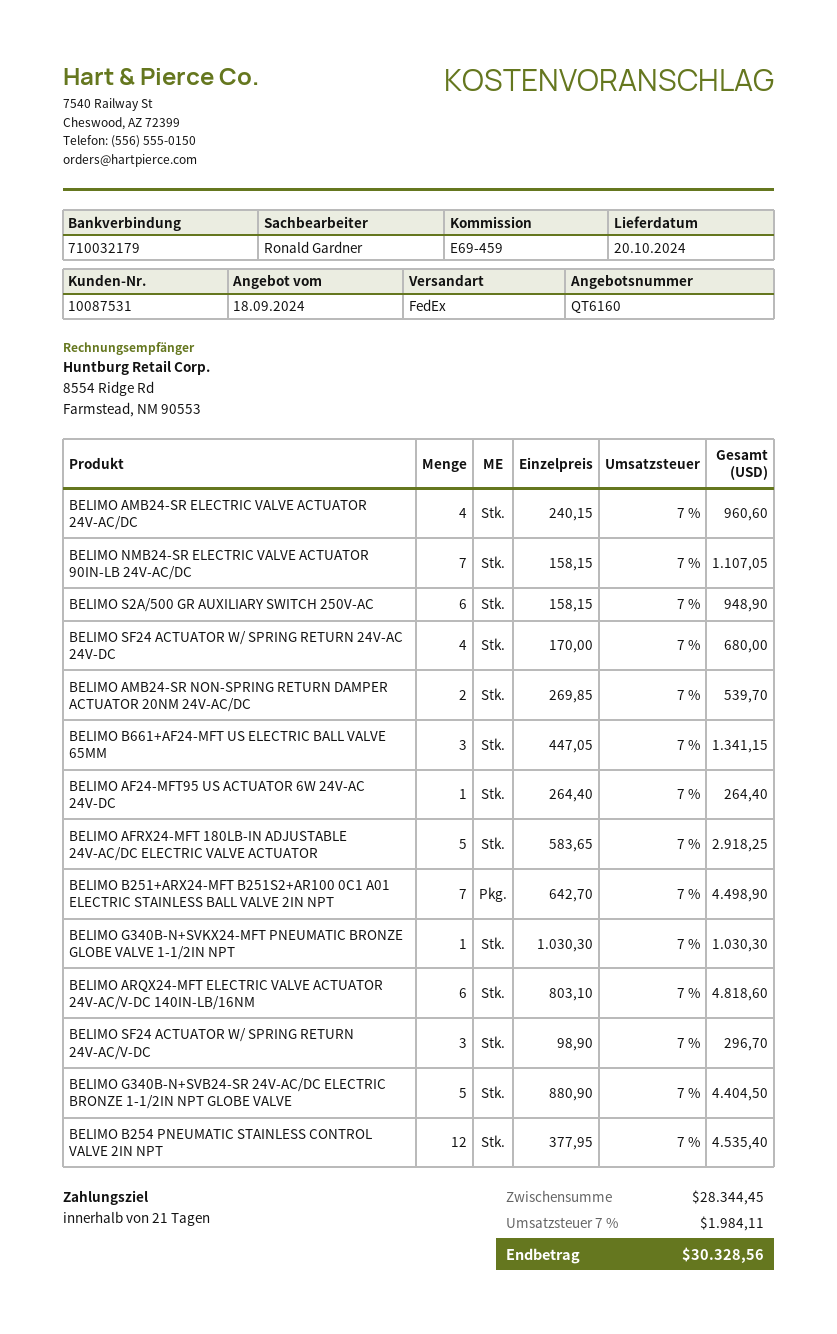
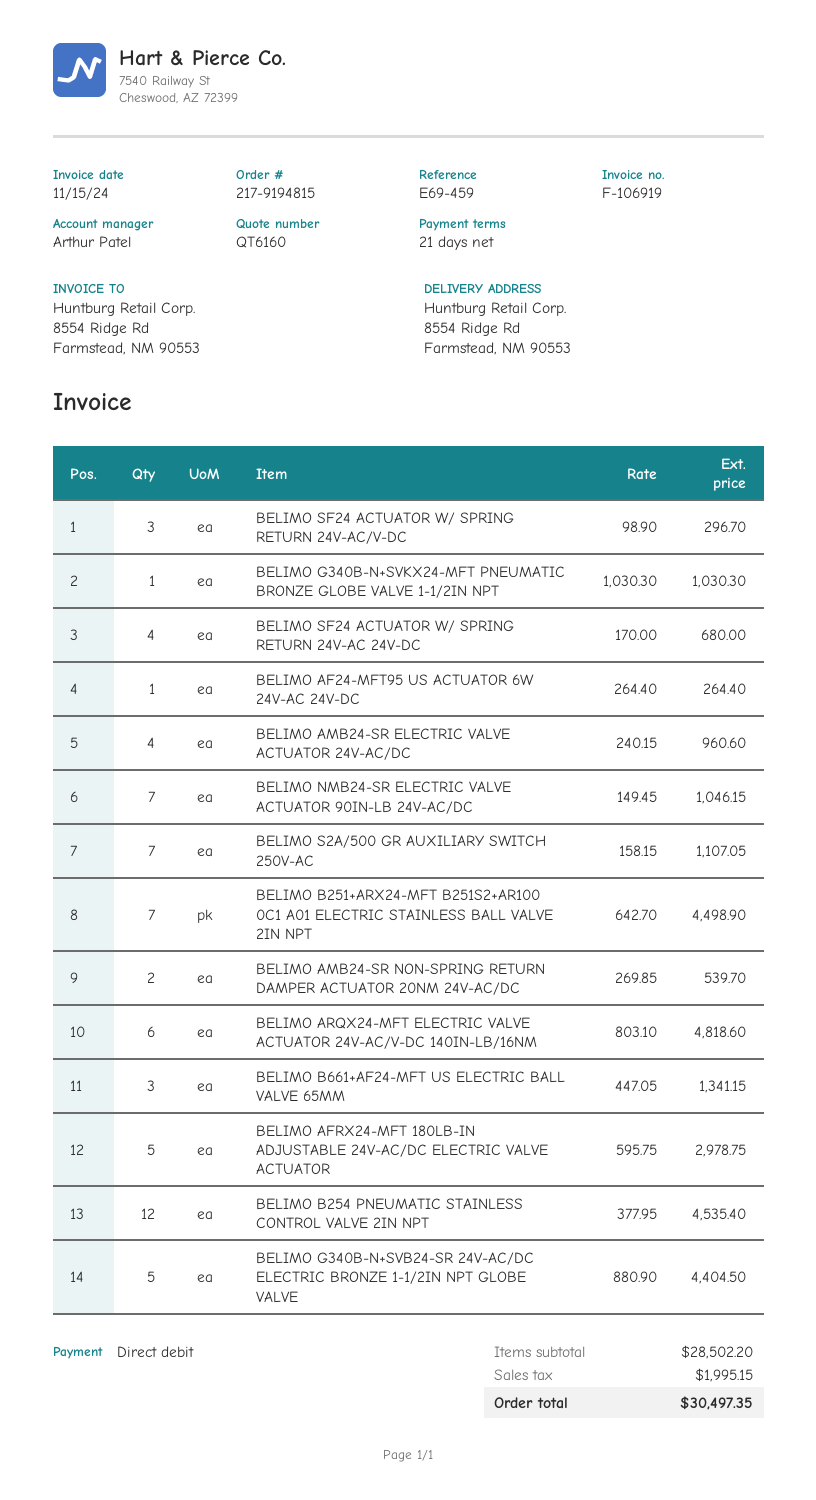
sales rep: Ronald Gardner -> Arthur Patel
BELIMO NMB24-SR ELECTRIC VALVE ACTUATOR 90IN-LB 24V-AC/DC: 7 x 158.15 = 1107.05 -> 7 x 149.45 = 1046.15
BELIMO S2A/500 GR AUXILIARY SWITCH 250V-AC: 6 x 158.15 = 948.90 -> 7 x 158.15 = 1107.05
BELIMO AFRX24-MFT 180LB-IN ADJUSTABLE 24V-AC/DC ELECTRIC VALVE ACTUATOR: 5 x 583.65 = 2918.25 -> 5 x 595.75 = 2978.75
subtotal: 28344.45 -> 28502.20
tax: 1984.11 -> 1995.15
total: 30328.56 -> 30497.35

